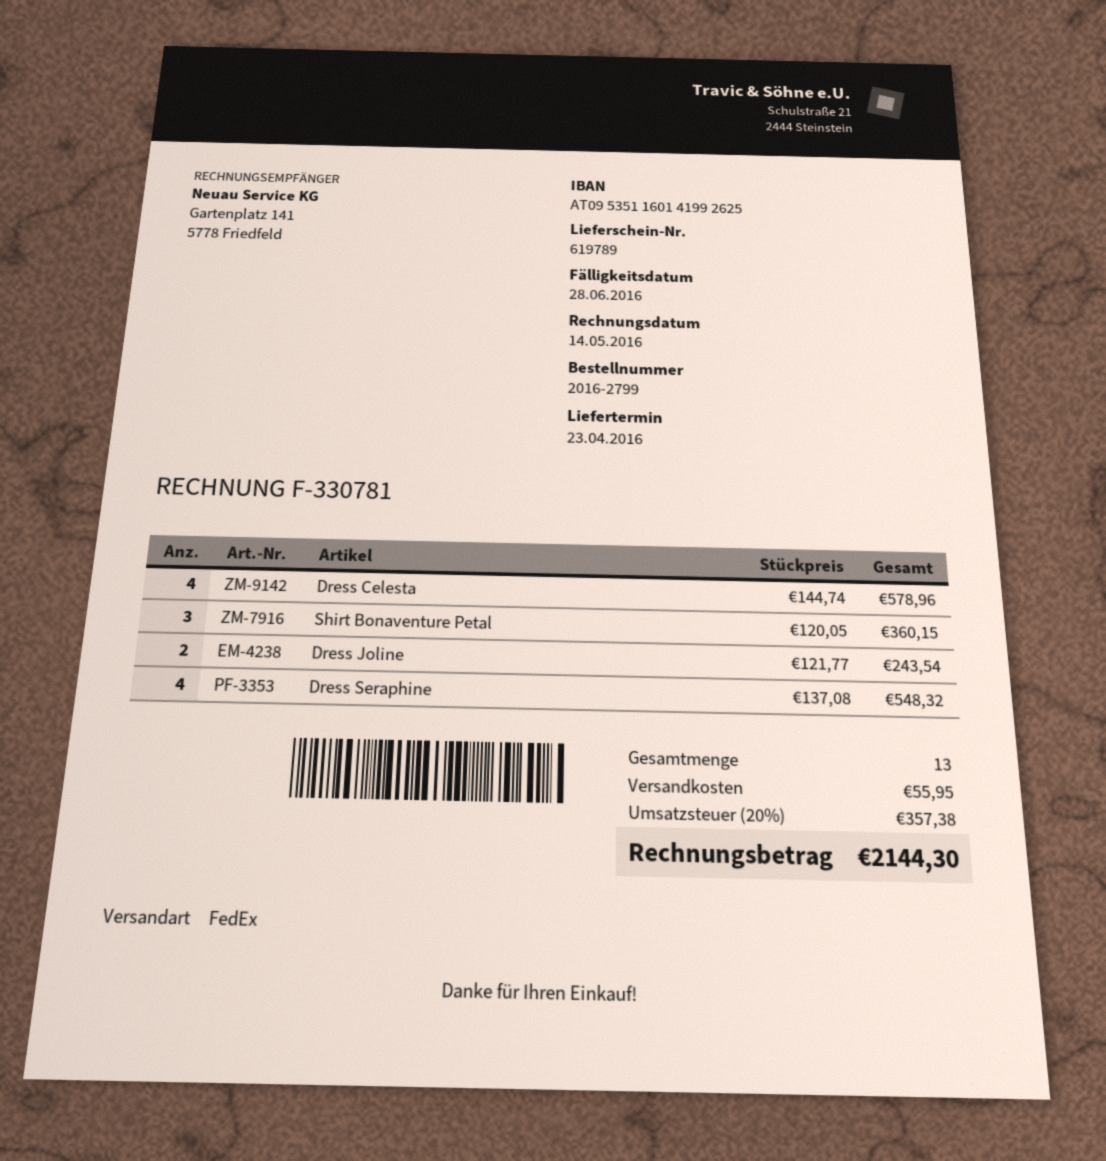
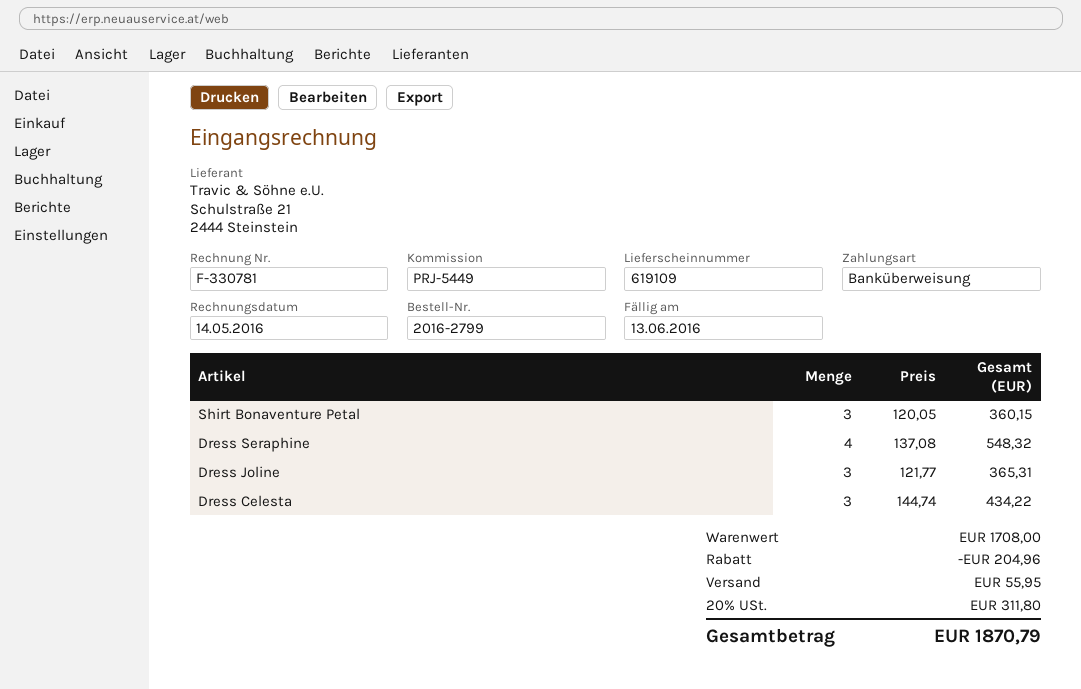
delivery note number: 619789 -> 619109
due date: 2016-06-28 -> 2016-06-13
Dress Celesta: 4 x 144.74 = 578.96 -> 3 x 144.74 = 434.22
Dress Joline: 2 x 121.77 = 243.54 -> 3 x 121.77 = 365.31
discount: none -> 204.96
tax: 20% = 357.38 -> 20% = 311.80
total: 2144.30 -> 1870.79

